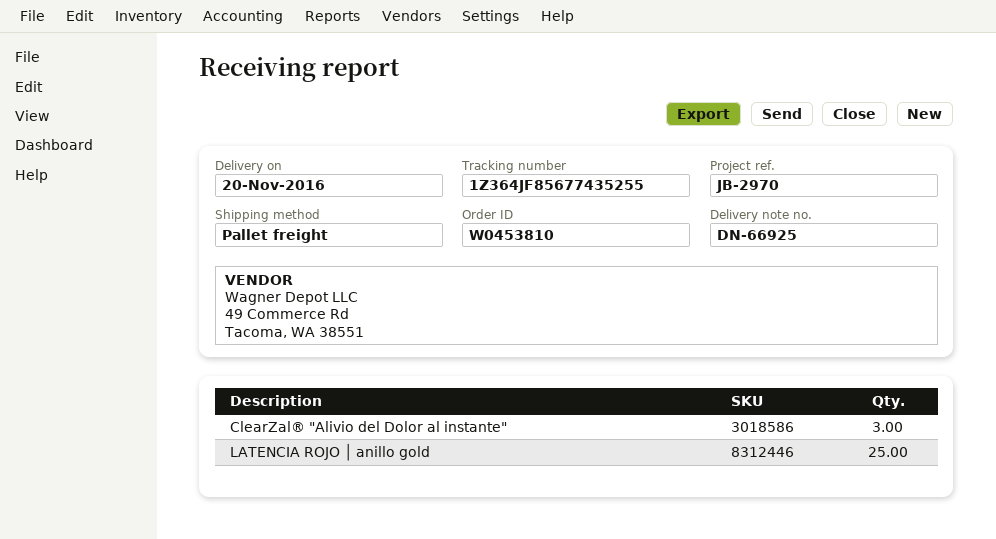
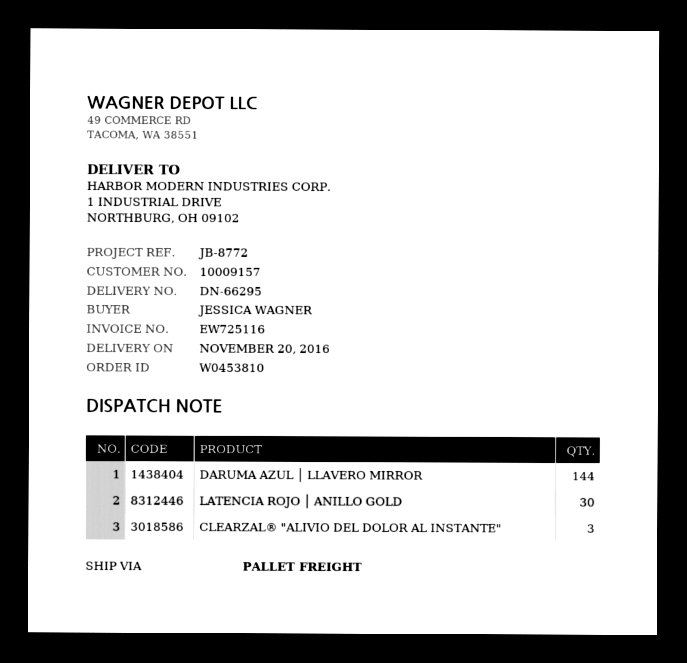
delivery note number: DN-66925 -> DN-66295
reference: JB-2970 -> JB-8772
LATENCIA ROJO │ anillo gold: 25 -> 30
DARUMA AZUL │ LLAVERO MIRROR: none -> 144

